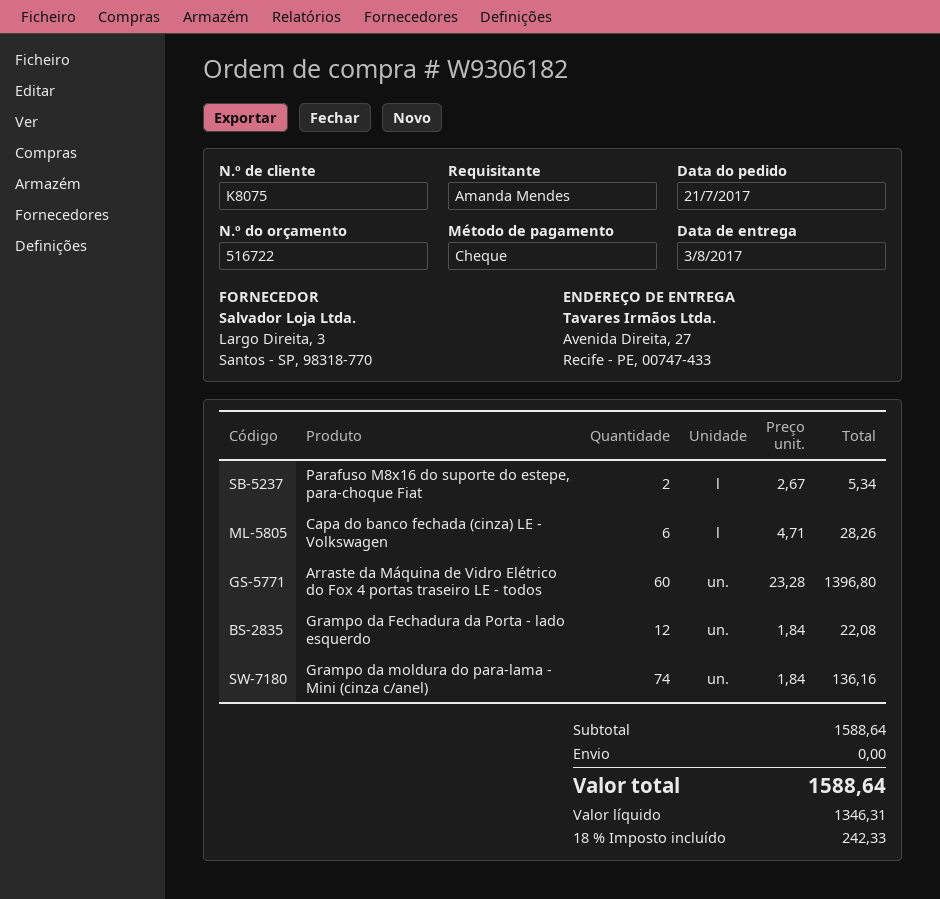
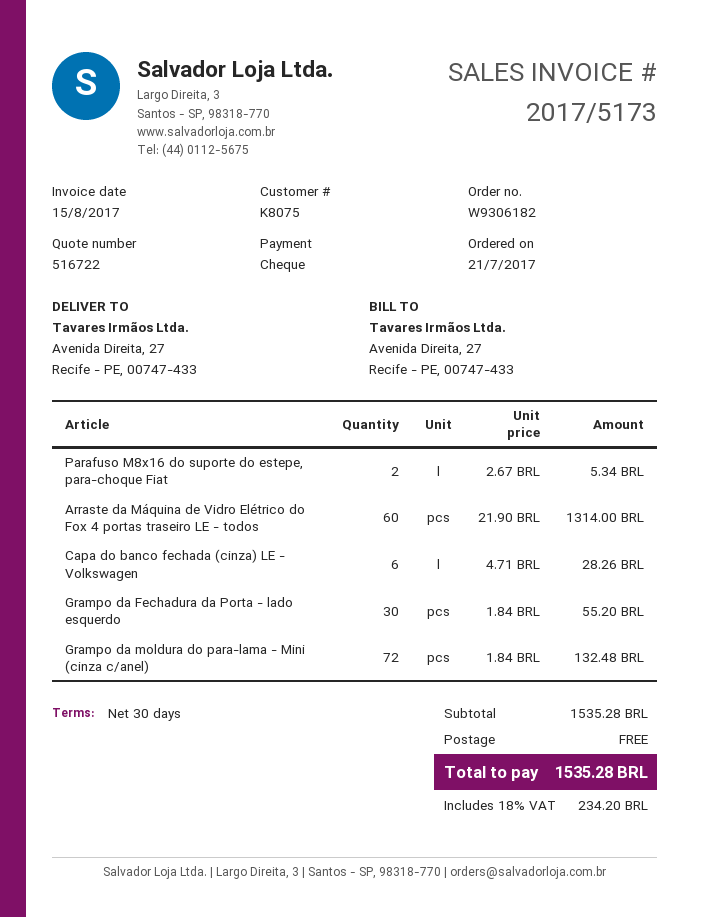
Arraste da Máquina de Vidro Elétrico do Fox 4 portas traseiro LE - todos: 60 x 23.28 = 1396.80 -> 60 x 21.90 = 1314.00
Grampo da Fechadura da Porta - lado esquerdo: 12 x 1.84 = 22.08 -> 30 x 1.84 = 55.20
Grampo da moldura do para-lama - Mini (cinza c/anel): 74 x 1.84 = 136.16 -> 72 x 1.84 = 132.48
subtotal: 1588.64 -> 1535.28
tax: 18% = 242.33 -> 18% = 234.20
total: 1588.64 -> 1535.28

